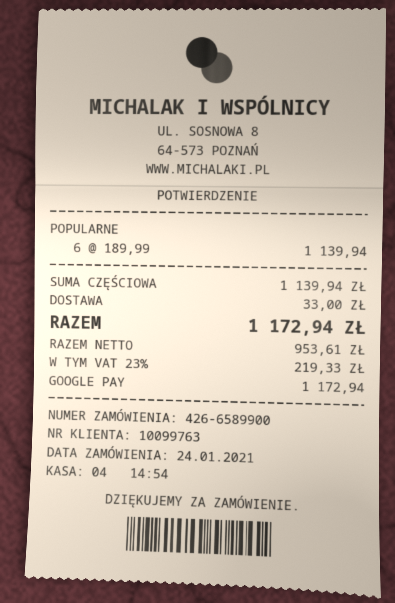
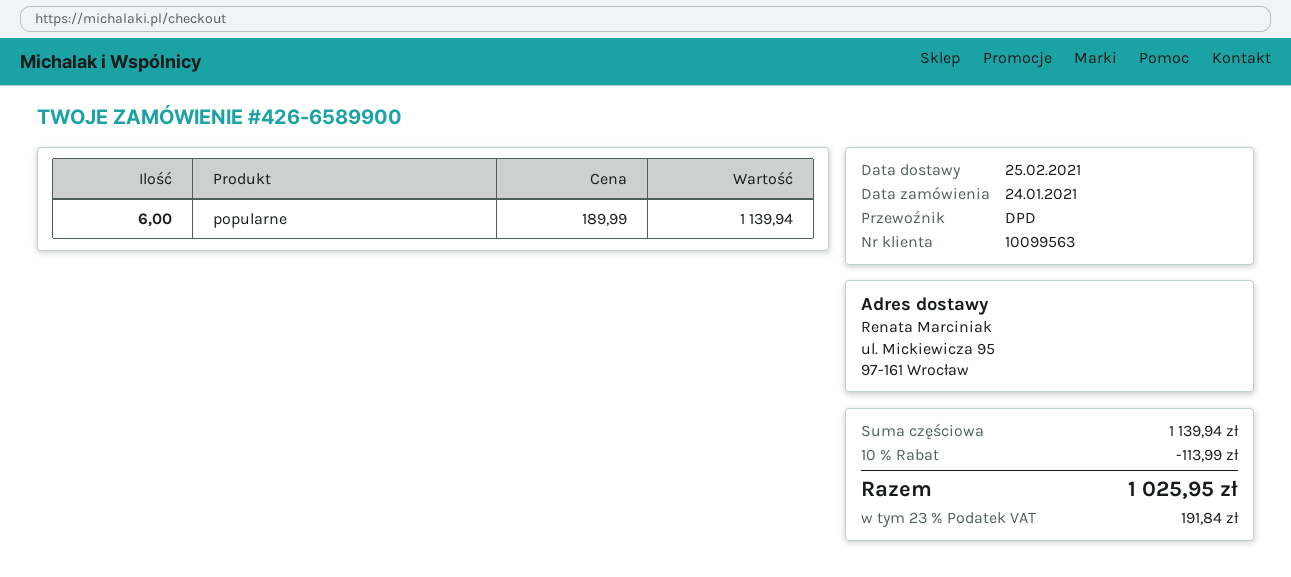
customer number: 10099763 -> 10099563
discount: none -> 10% = 113.99
shipping: 33.00 -> none
tax: 23% = 219.33 -> 23% = 191.84
total: 1172.94 -> 1025.95

